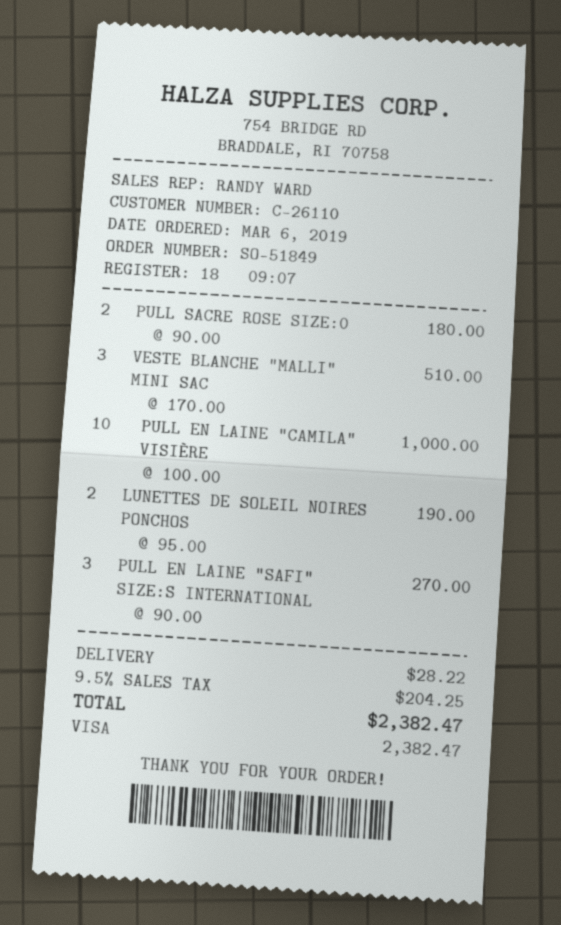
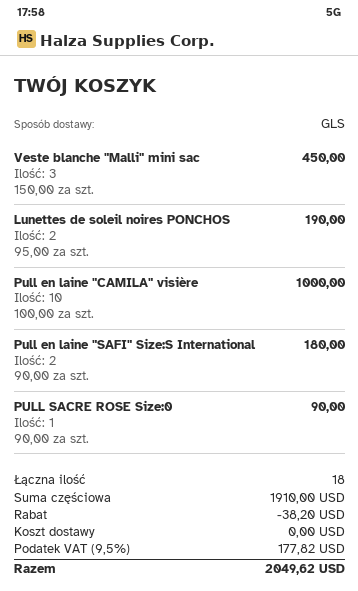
PULL SACRE ROSE SIZE:0: 2 x 90.00 = 180.00 -> 1 x 90.00 = 90.00
VESTE BLANCHE "MALLI" MINI SAC: 3 x 170.00 = 510.00 -> 3 x 150.00 = 450.00
PULL EN LAINE "SAFI" SIZE:S INTERNATIONAL: 3 x 90.00 = 270.00 -> 2 x 90.00 = 180.00
discount: none -> 38.20
shipping: 28.22 -> 0.00
tax: 9.5% = 204.25 -> 9.5% = 177.82
total: 2382.47 -> 2049.62

